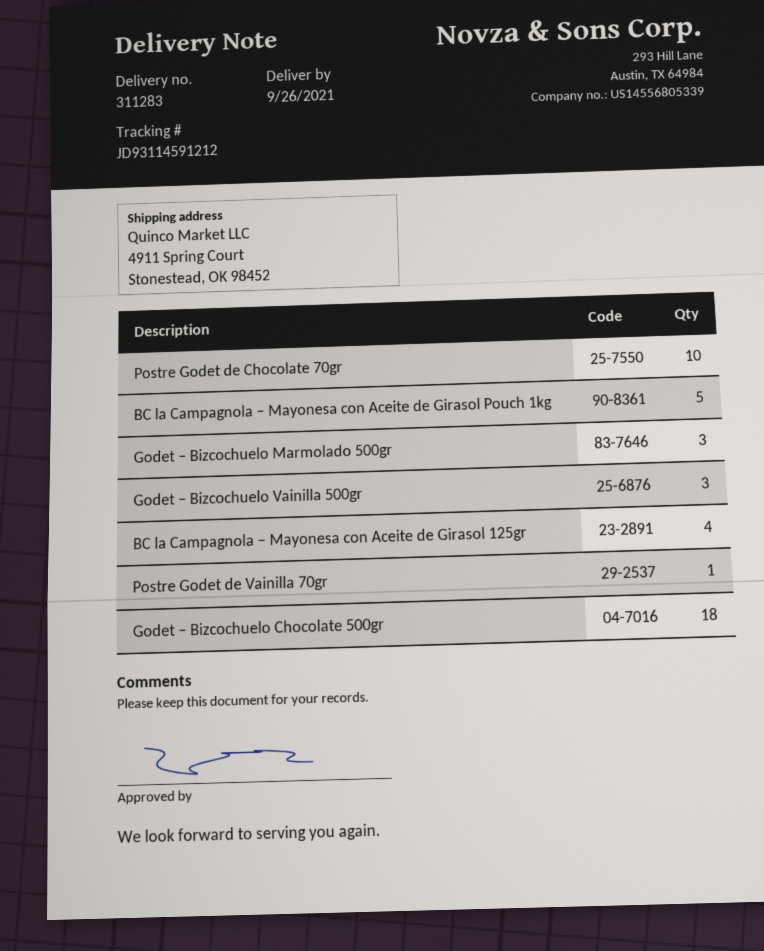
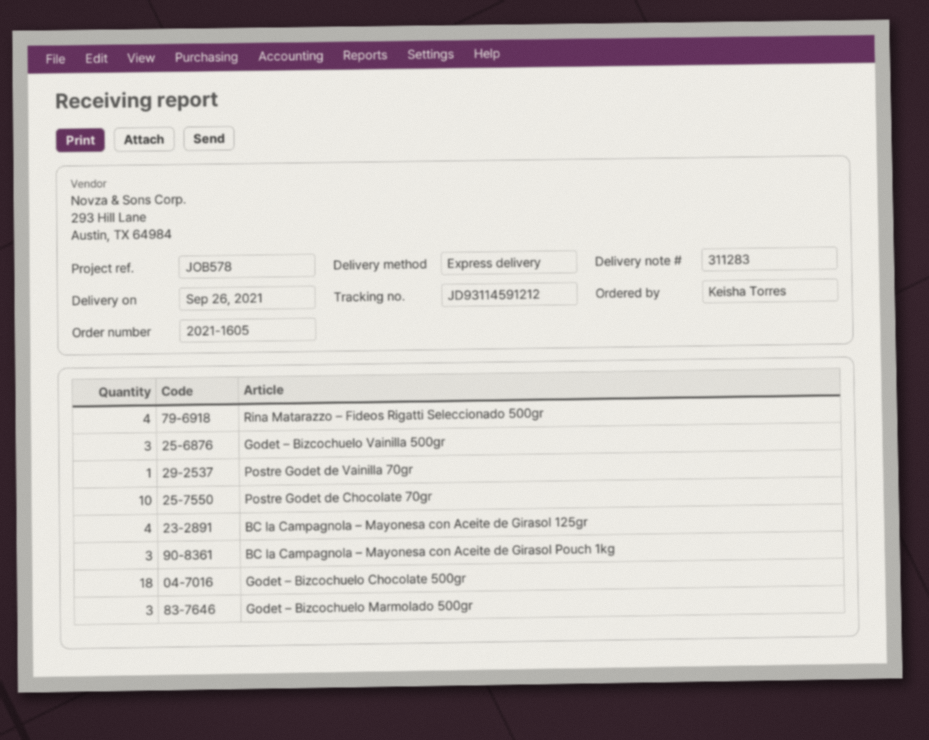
BC la Campagnola – Mayonesa con Aceite de Girasol Pouch 1kg: 5 -> 3
Rina Matarazzo – Fideos Rigatti Seleccionado 500gr: none -> 4

